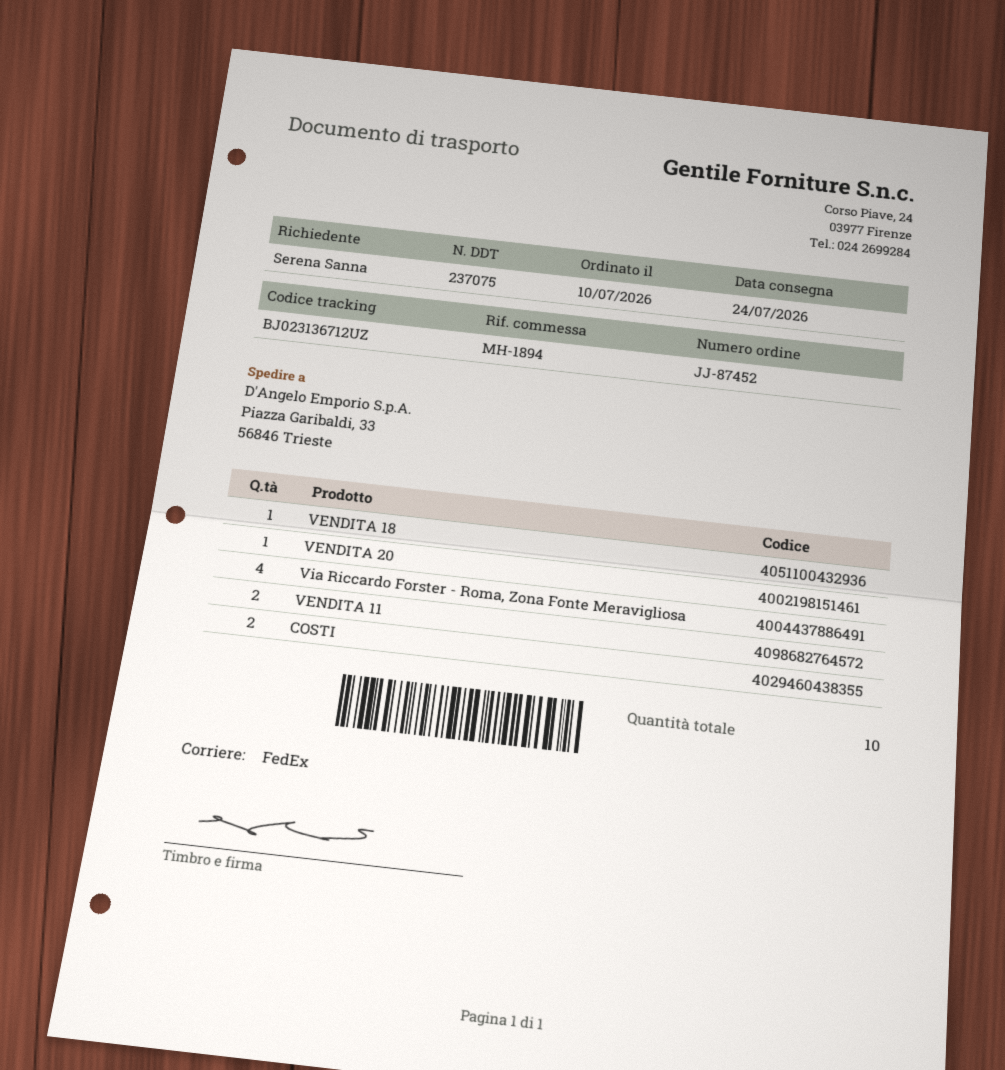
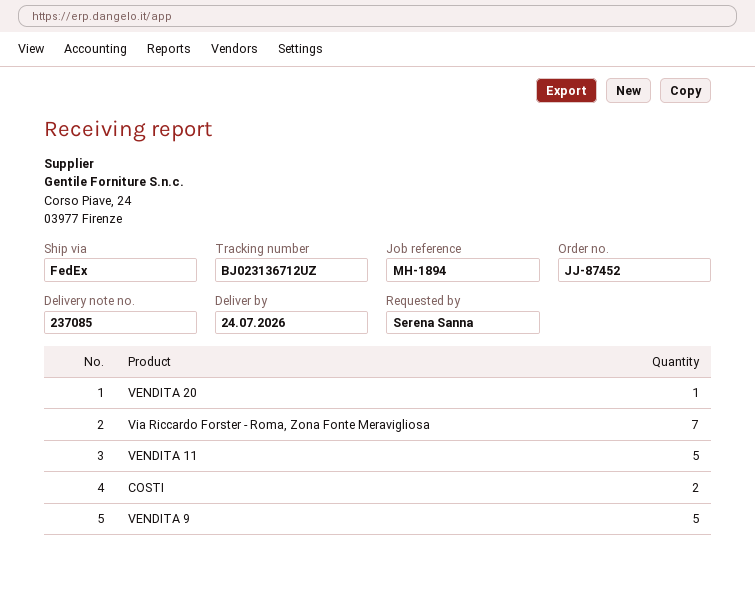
delivery note number: 237075 -> 237085
VENDITA 18: 1 -> none
Via Riccardo Forster - Roma, Zona Fonte Meravigliosa: 4 -> 7
VENDITA 11: 2 -> 5
VENDITA 9: none -> 5

